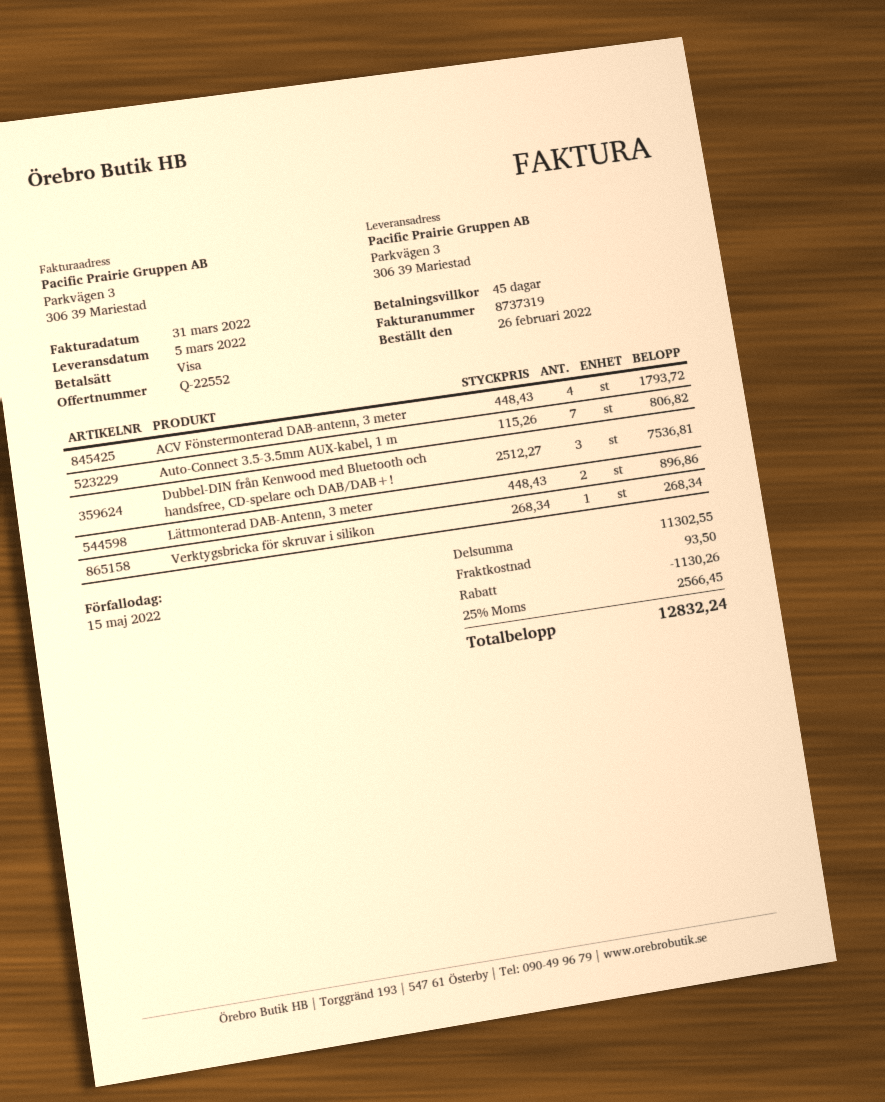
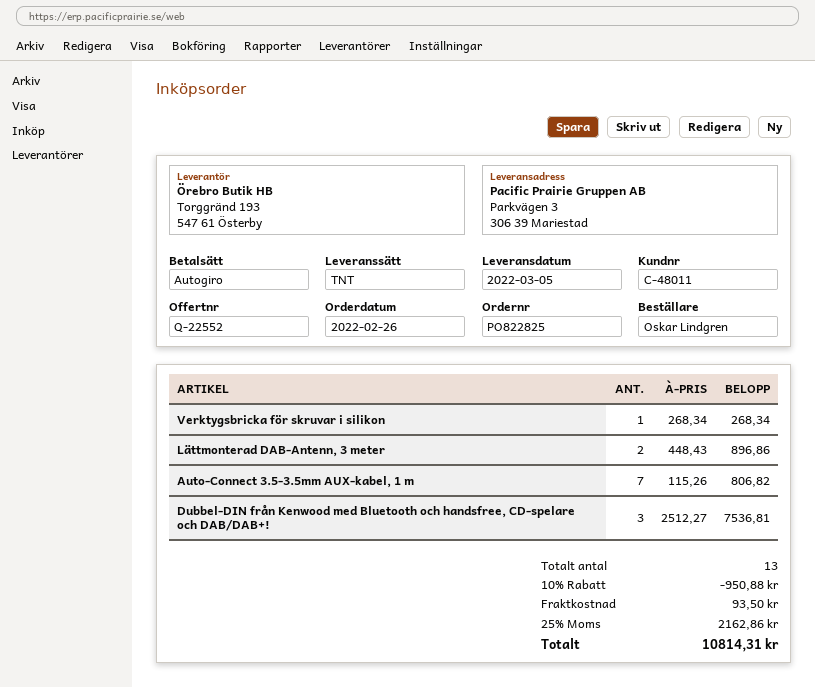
payment method: Visa -> direct debit
ACV Fönstermonterad DAB-antenn, 3 meter: 4 x 448.43 = 1793.72 -> none
discount: 1130.26 -> 950.88
tax: 25% = 2566.45 -> 25% = 2162.86
total: 12832.24 -> 10814.31

